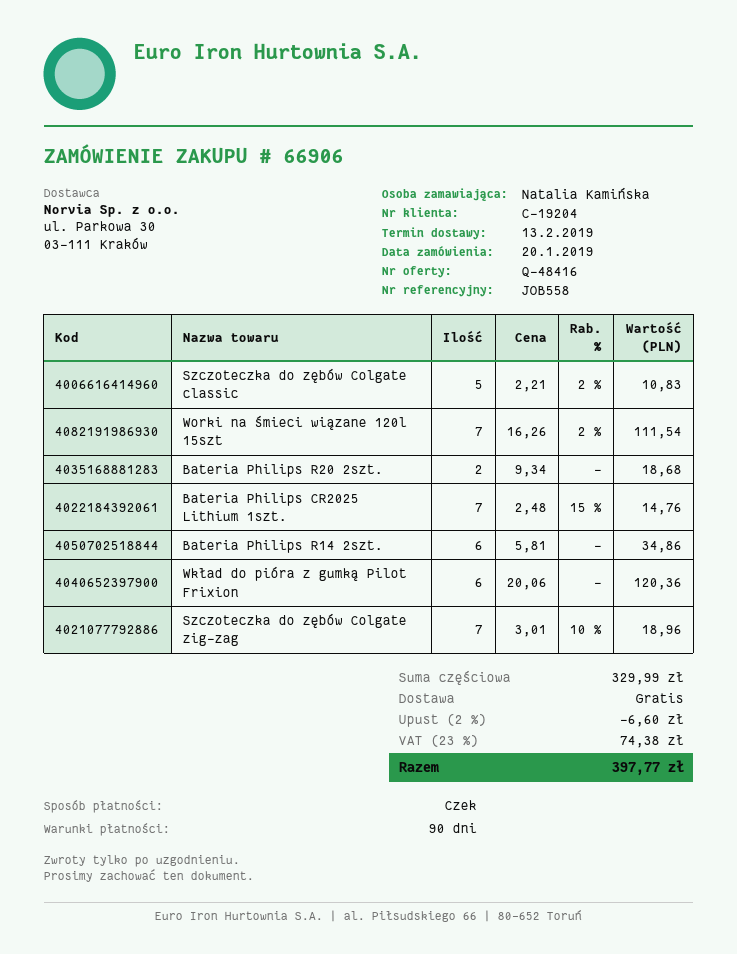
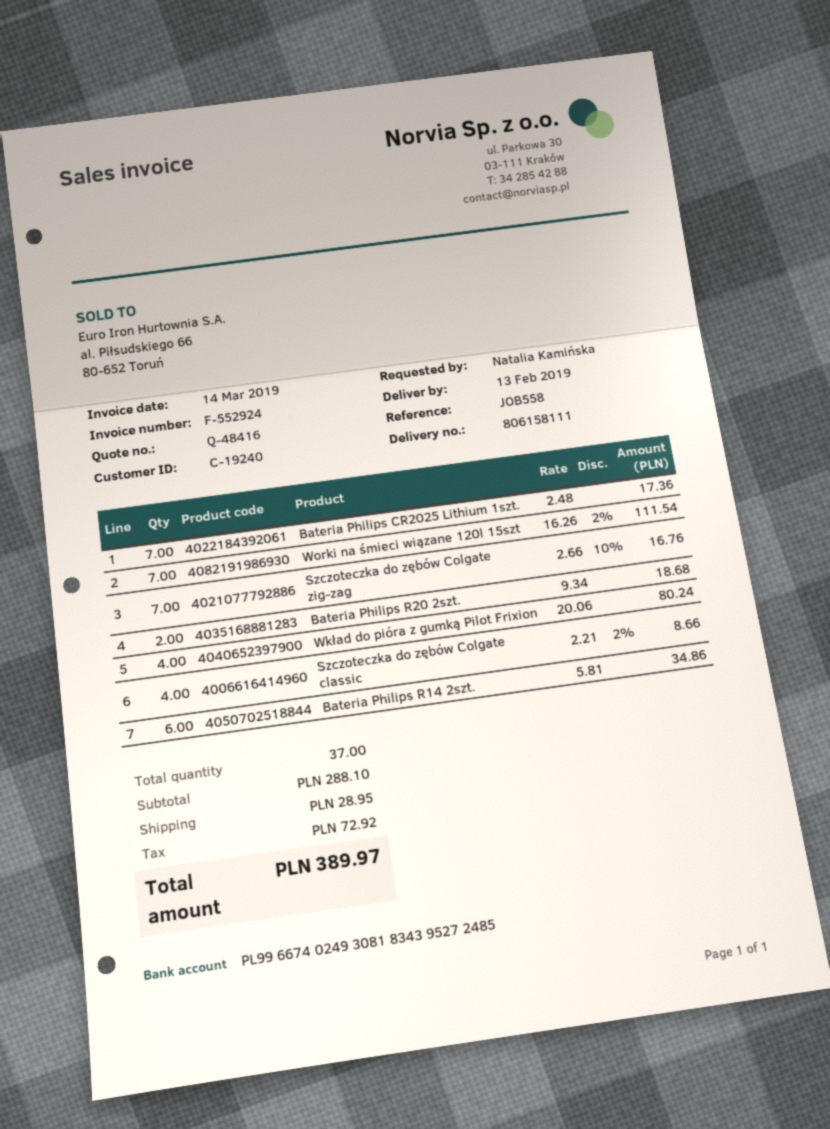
customer number: C-19204 -> C-19240
Szczoteczka do zębów Colgate classic: 5 x 2.21 - 2% = 10.83 -> 4 x 2.21 - 2% = 8.66
Bateria Philips CR2025 Lithium 1szt.: 7 x 2.48 - 15% = 14.76 -> 7 x 2.48 = 17.36
Wkład do pióra z gumką Pilot Frixion: 6 x 20.06 = 120.36 -> 4 x 20.06 = 80.24
Szczoteczka do zębów Colgate zig-zag: 7 x 3.01 - 10% = 18.96 -> 7 x 2.66 - 10% = 16.76
subtotal: 329.99 -> 288.10
discount: 2% = 6.60 -> none
shipping: 0.00 -> 28.95
tax: 74.38 -> 72.92
total: 397.77 -> 389.97

